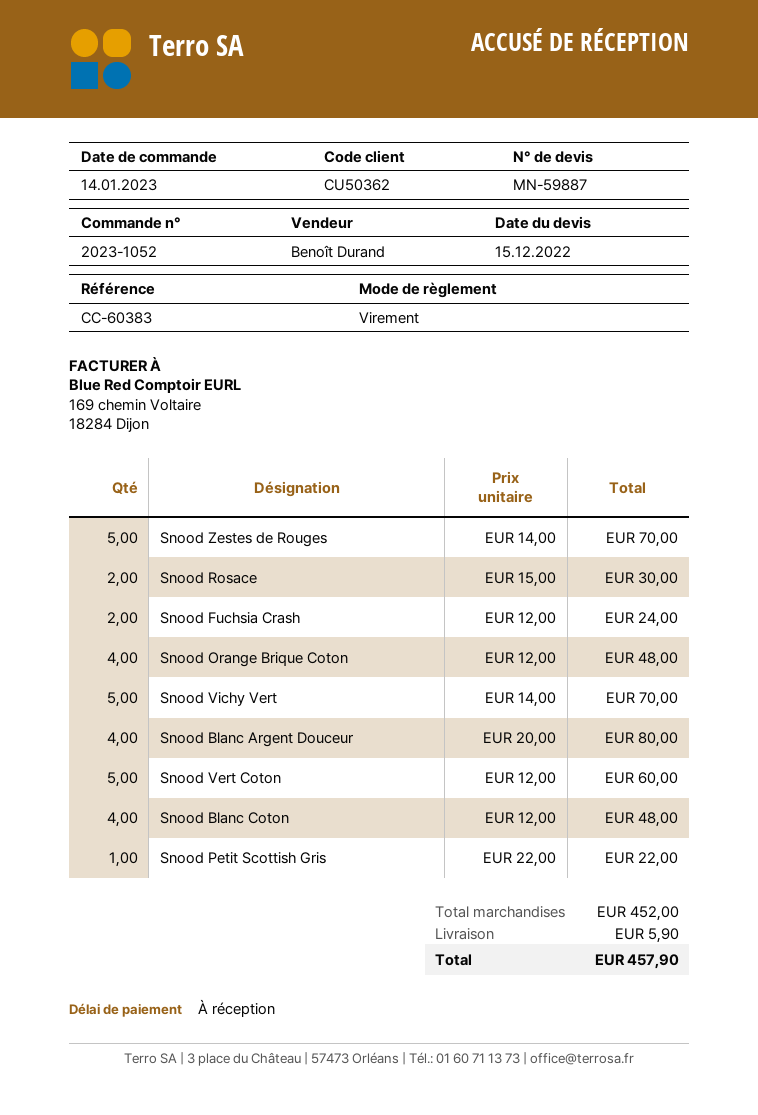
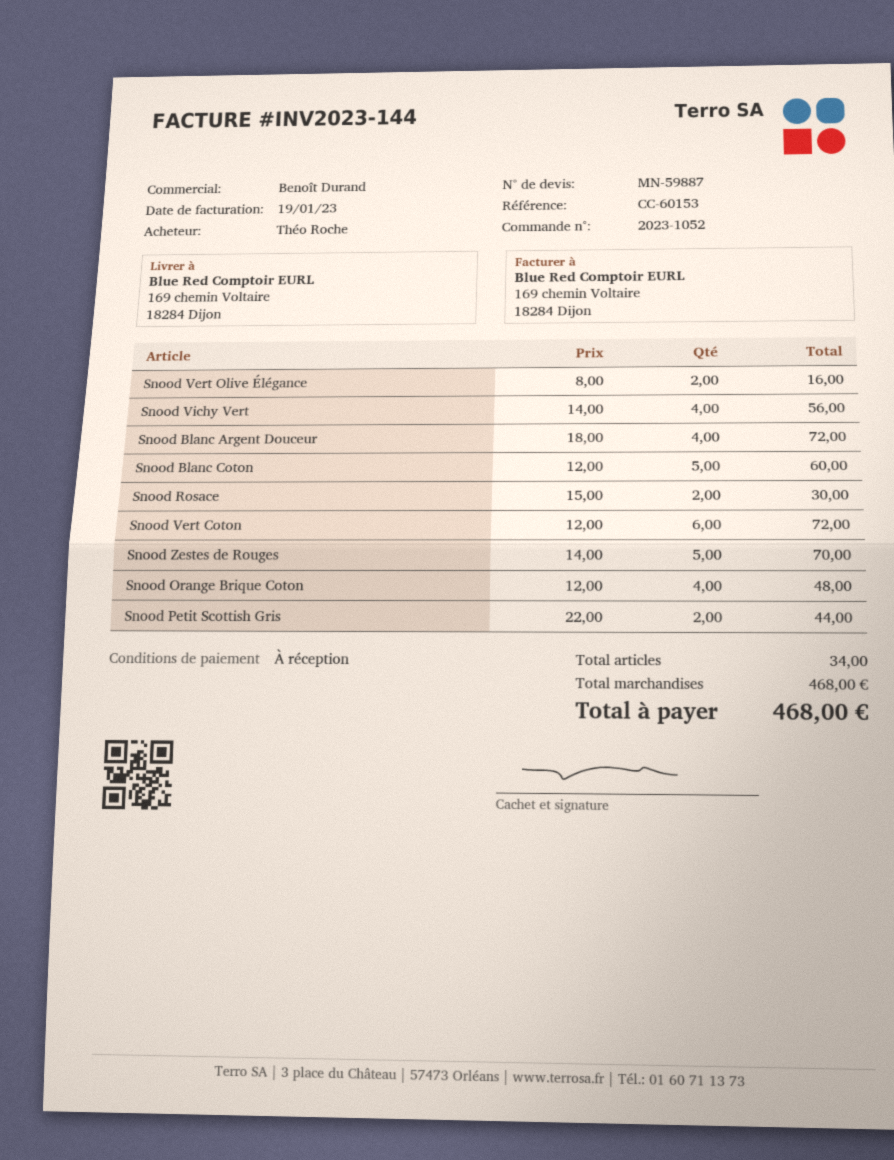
reference: CC-60383 -> CC-60153
Snood Fuchsia Crash: 2 x 12.00 = 24.00 -> none
Snood Vichy Vert: 5 x 14.00 = 70.00 -> 4 x 14.00 = 56.00
Snood Blanc Argent Douceur: 4 x 20.00 = 80.00 -> 4 x 18.00 = 72.00
Snood Vert Coton: 5 x 12.00 = 60.00 -> 6 x 12.00 = 72.00
Snood Blanc Coton: 4 x 12.00 = 48.00 -> 5 x 12.00 = 60.00
Snood Petit Scottish Gris: 1 x 22.00 = 22.00 -> 2 x 22.00 = 44.00
Snood Vert Olive Élégance: none -> 2 x 8.00 = 16.00
subtotal: 452.00 -> 468.00
shipping: 5.90 -> none
total: 457.90 -> 468.00

